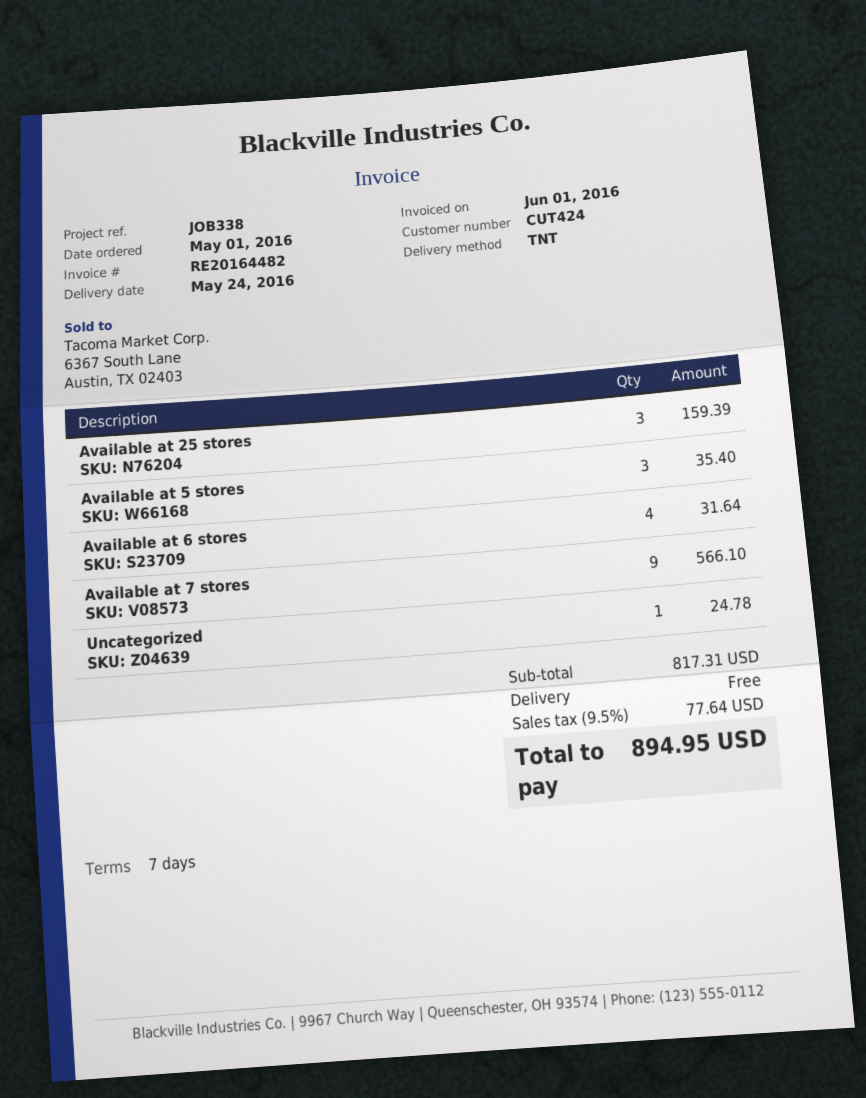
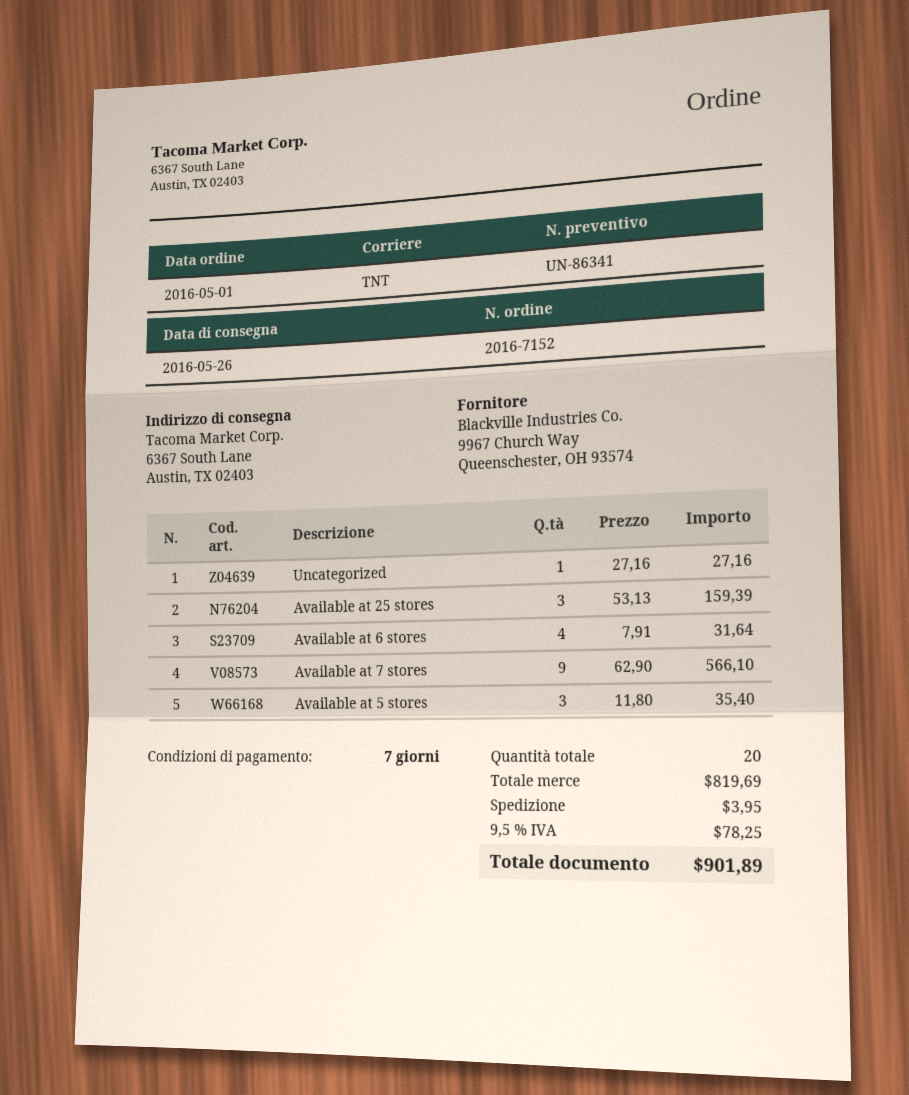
delivery date: 2016-05-24 -> 2016-05-26
Uncategorized: 1 for 24.78 -> 1 for 27.16
subtotal: 817.31 -> 819.69
shipping: 0.00 -> 3.95
tax: 9.5% = 77.64 -> 9.5% = 78.25
total: 894.95 -> 901.89

